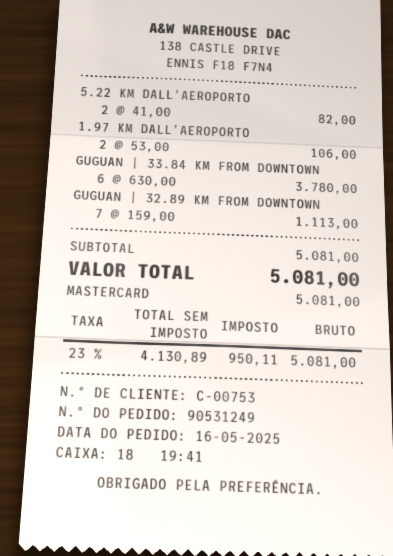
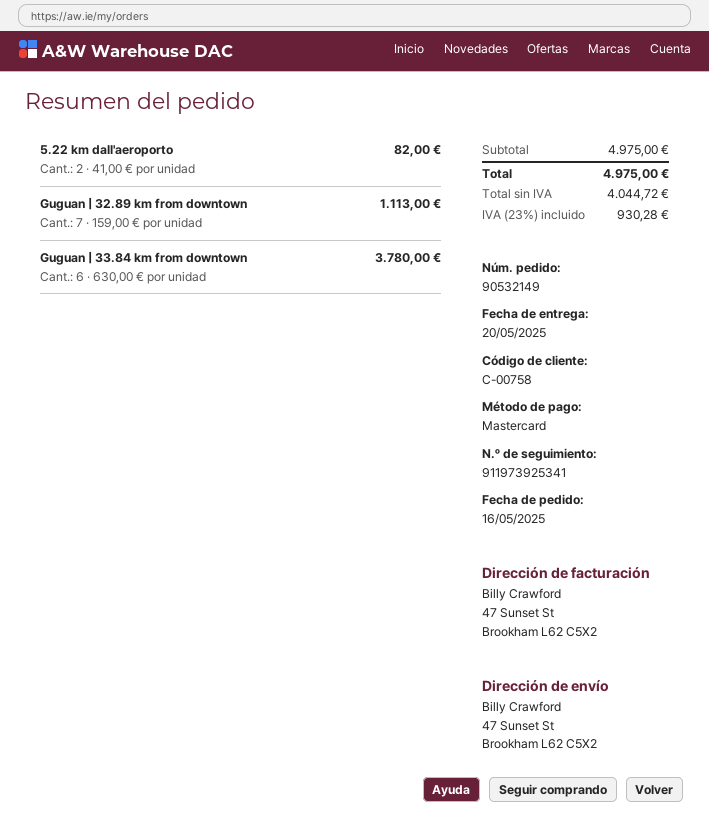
order number: 90531249 -> 90532149
customer number: C-00753 -> C-00758
1.97 KM DALL'AEROPORTO: 2 x 53.00 = 106.00 -> none
subtotal: 5081.00 -> 4975.00
net: 4130.89 -> 4044.72
tax: 23% = 950.11 -> 23% = 930.28
total: 5081.00 -> 4975.00

